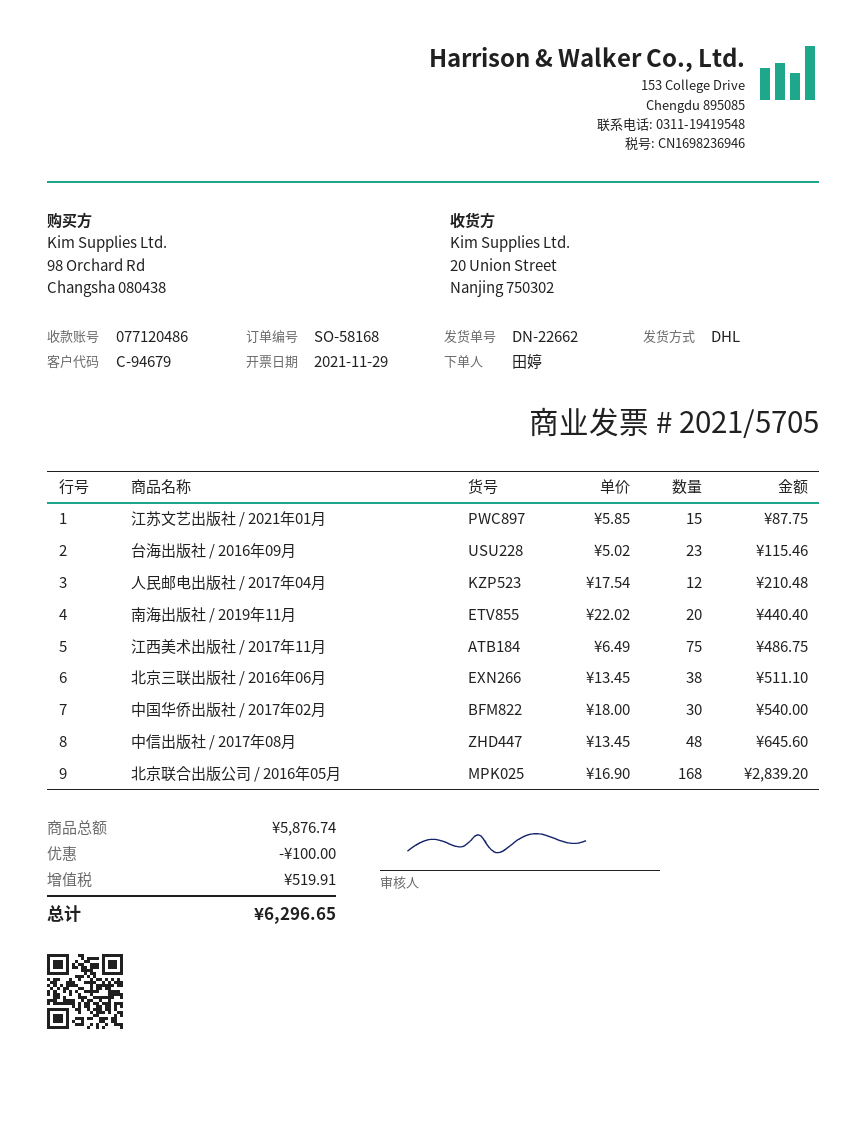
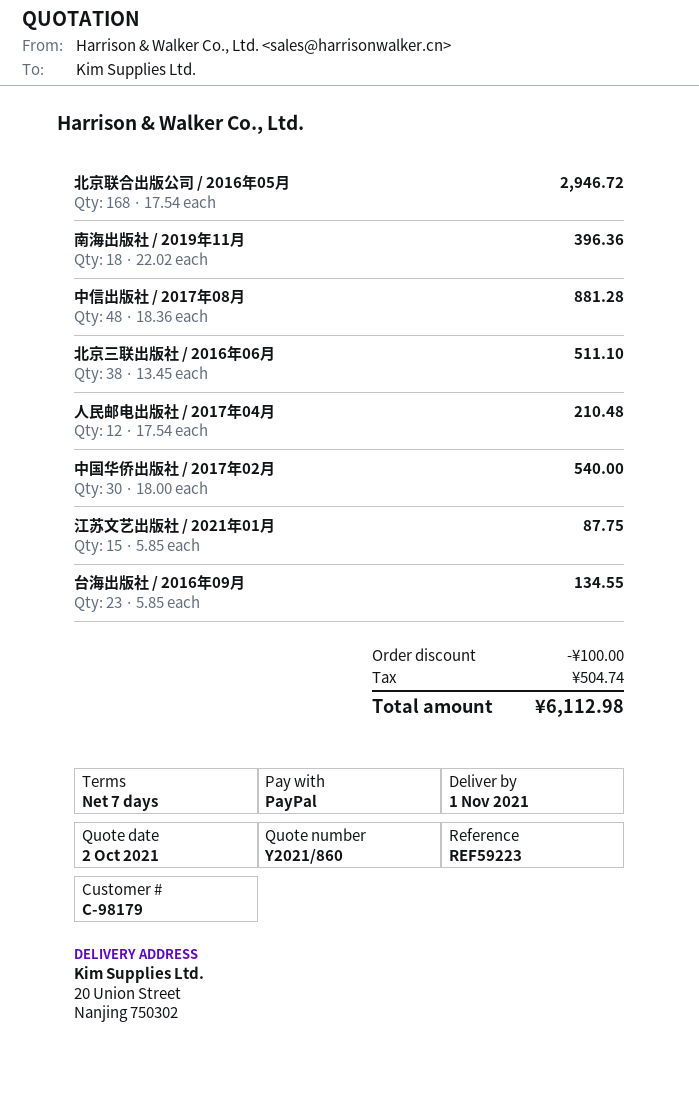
customer number: C-94679 -> C-98179
台海出版社 / 2016年09月: 23 x 5.02 = 115.46 -> 23 x 5.85 = 134.55
南海出版社 / 2019年11月: 20 x 22.02 = 440.40 -> 18 x 22.02 = 396.36
江西美术出版社 / 2017年11月: 75 x 6.49 = 486.75 -> none
中信出版社 / 2017年08月: 48 x 13.45 = 645.60 -> 48 x 18.36 = 881.28
北京联合出版公司 / 2016年05月: 168 x 16.90 = 2839.20 -> 168 x 17.54 = 2946.72
tax: 519.91 -> 504.74
total: 6296.65 -> 6112.98

